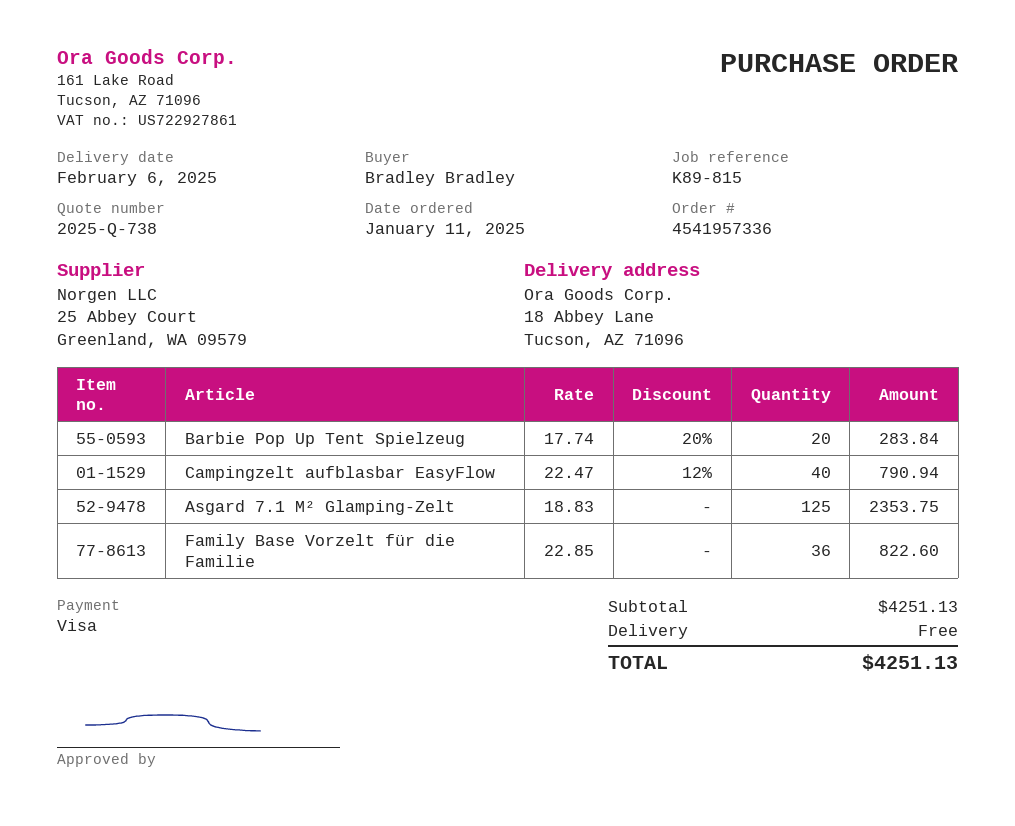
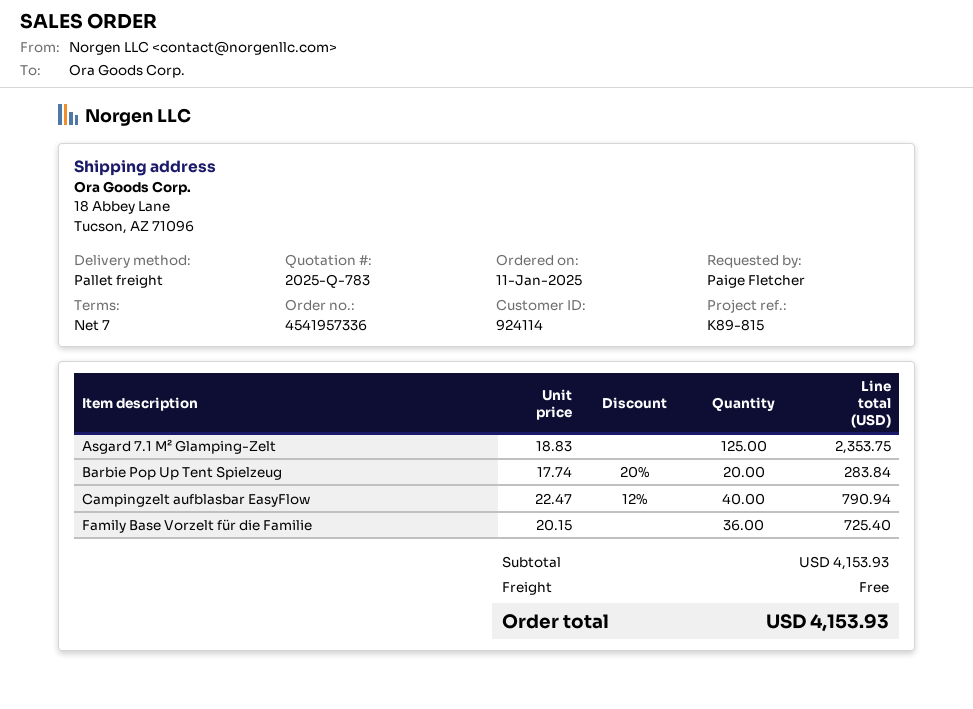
quote number: 2025-Q-738 -> 2025-Q-783
ordered by: Bradley Bradley -> Paige Fletcher
Family Base Vorzelt für die Familie: 36 x 22.85 = 822.60 -> 36 x 20.15 = 725.40
subtotal: 4251.13 -> 4153.93
total: 4251.13 -> 4153.93

